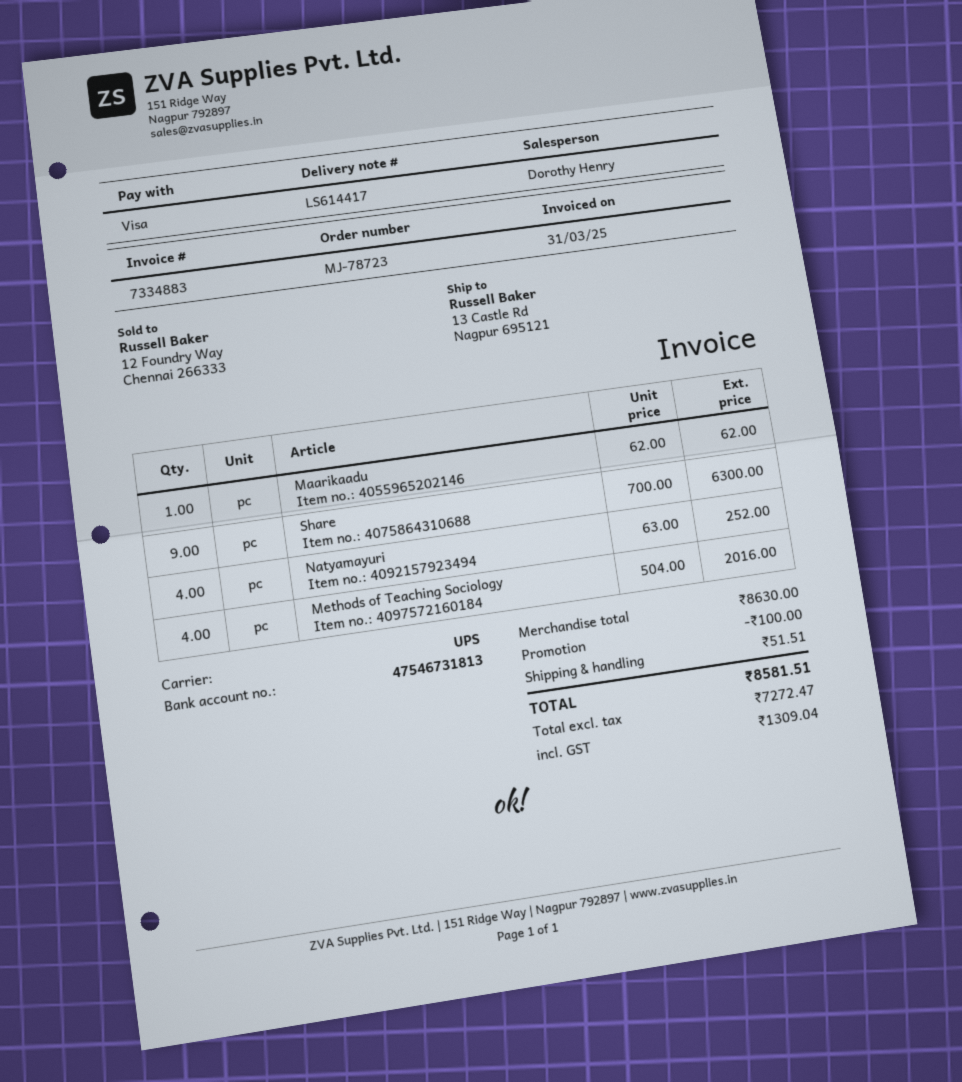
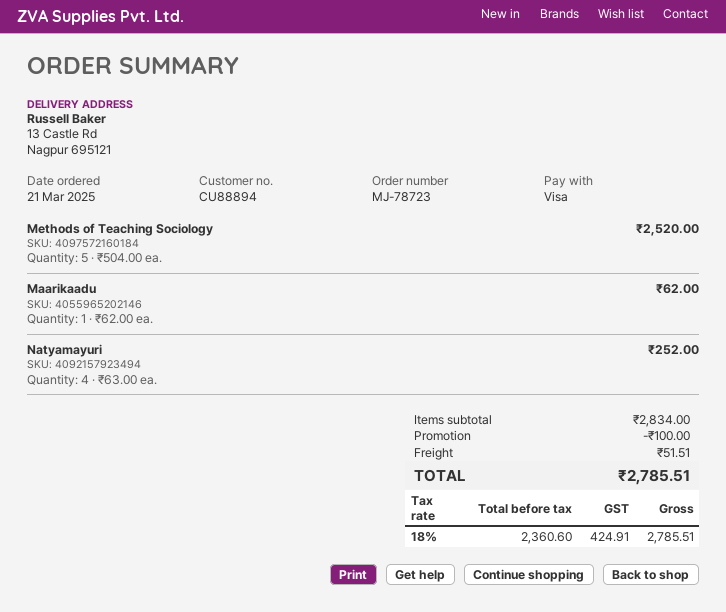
Share: 9 x 700.00 = 6300.00 -> none
Methods of Teaching Sociology: 4 x 504.00 = 2016.00 -> 5 x 504.00 = 2520.00
subtotal: 8630.00 -> 2834.00
net: 7272.47 -> 2360.60
tax: 1309.04 -> 424.91
total: 8581.51 -> 2785.51

